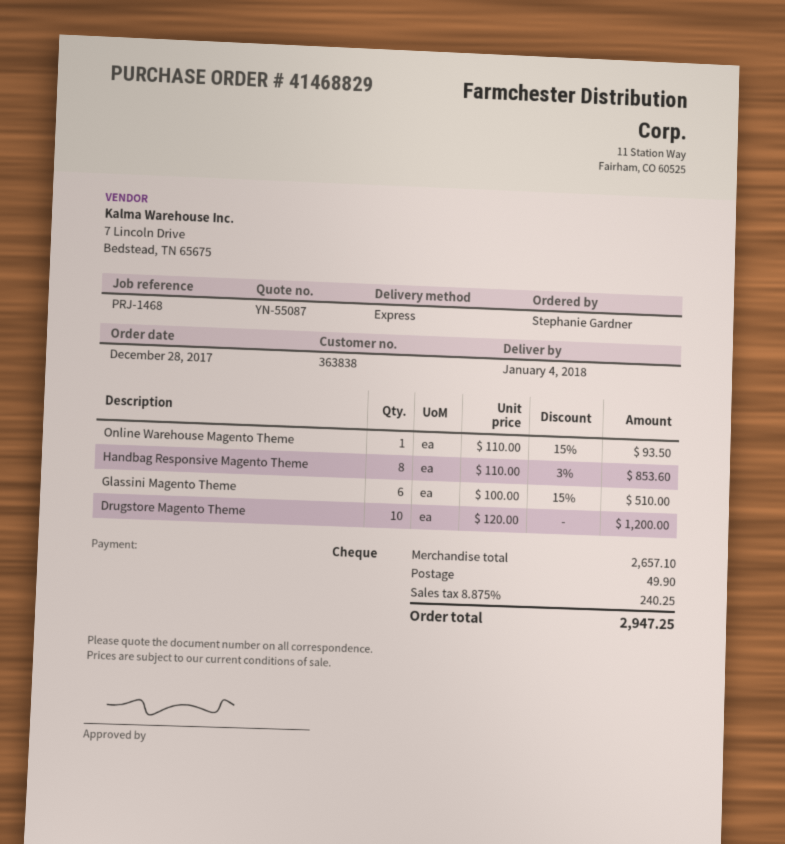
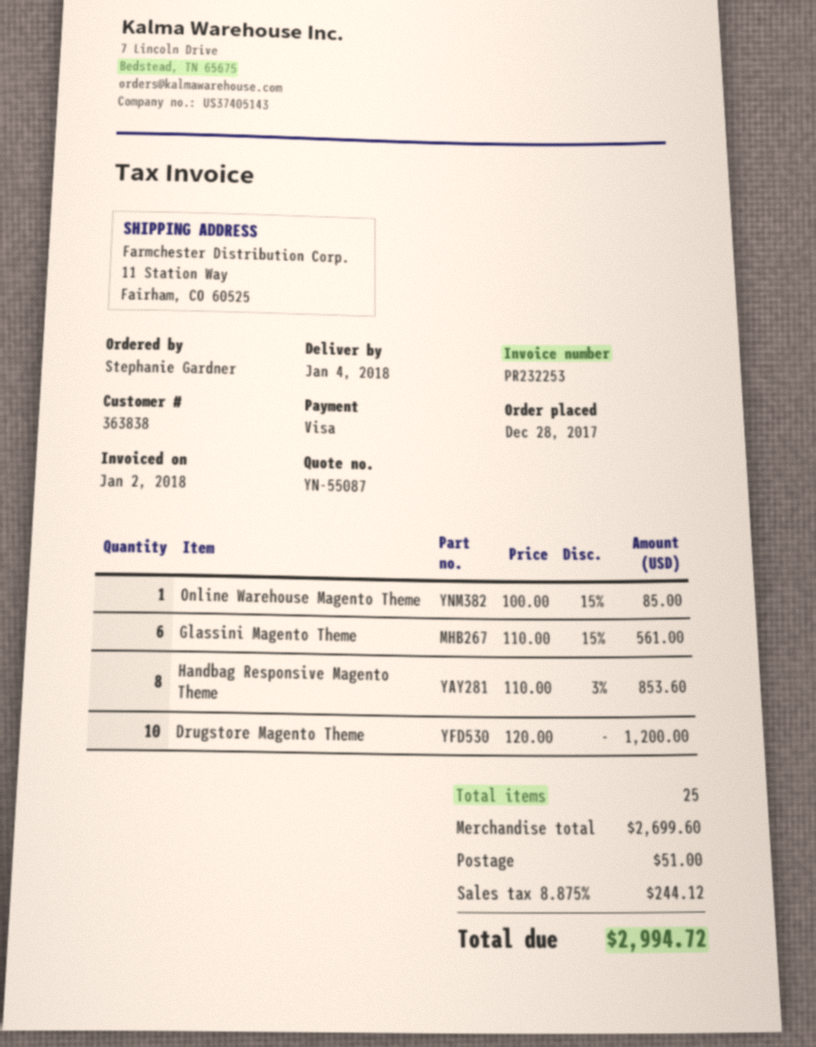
payment method: cheque -> Visa
Online Warehouse Magento Theme: 1 x 110.00 - 15% = 93.50 -> 1 x 100.00 - 15% = 85.00
Glassini Magento Theme: 6 x 100.00 - 15% = 510.00 -> 6 x 110.00 - 15% = 561.00
subtotal: 2657.10 -> 2699.60
shipping: 49.90 -> 51.00
tax: 8.875% = 240.25 -> 8.875% = 244.12
total: 2947.25 -> 2994.72

